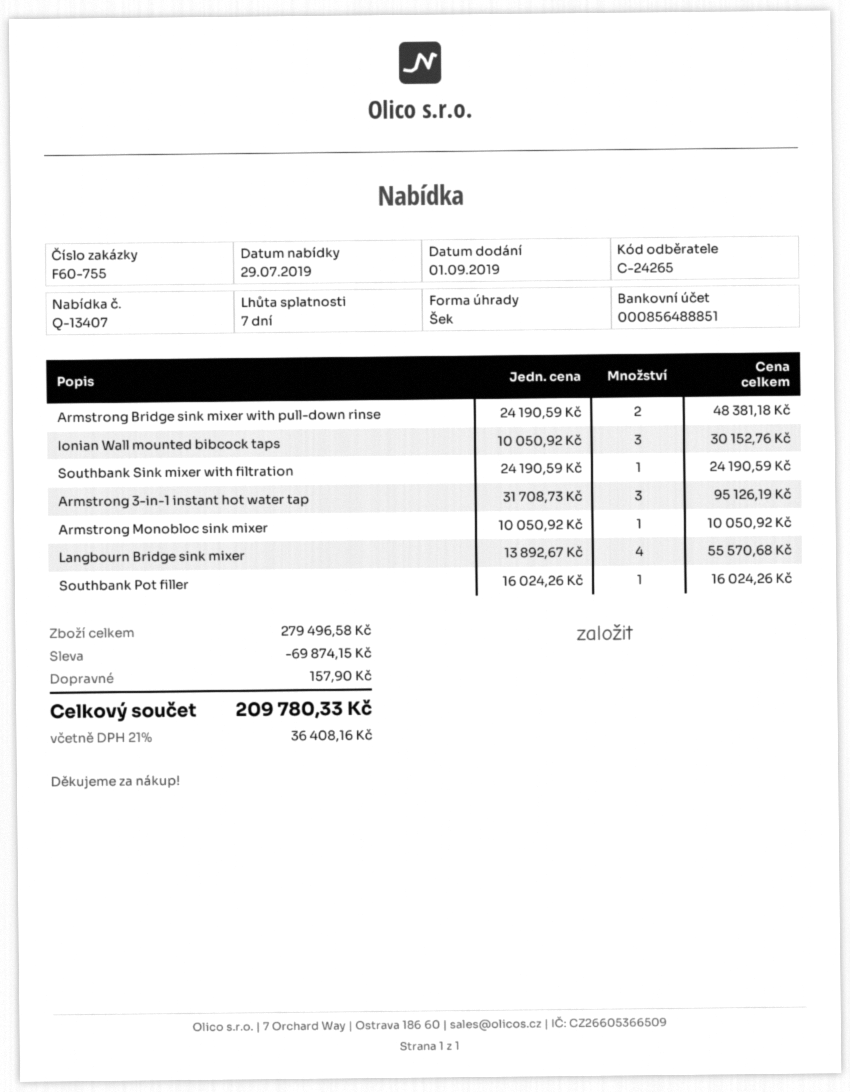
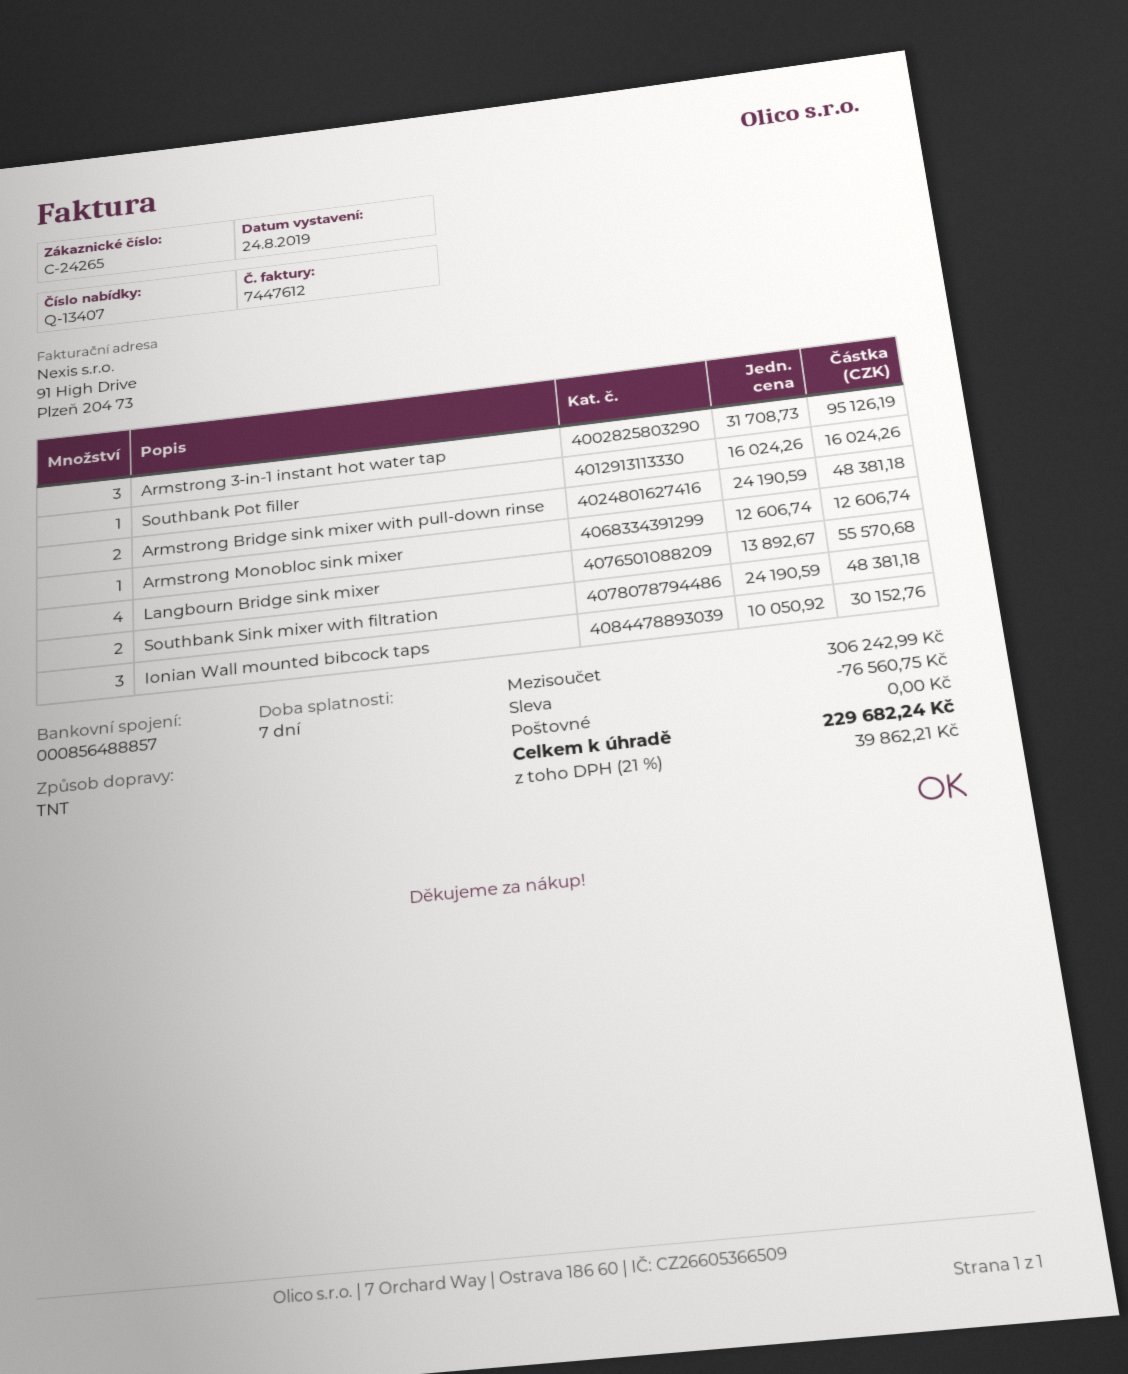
bank account: 000856488851 -> 000856488857
Southbank Sink mixer with filtration: 1 x 24190.59 = 24190.59 -> 2 x 24190.59 = 48381.18
Armstrong Monobloc sink mixer: 1 x 10050.92 = 10050.92 -> 1 x 12606.74 = 12606.74
subtotal: 279496.58 -> 306242.99
discount: 69874.15 -> 76560.75
shipping: 157.90 -> 0.00
tax: 21% = 36408.16 -> 21% = 39862.21
total: 209780.33 -> 229682.24

